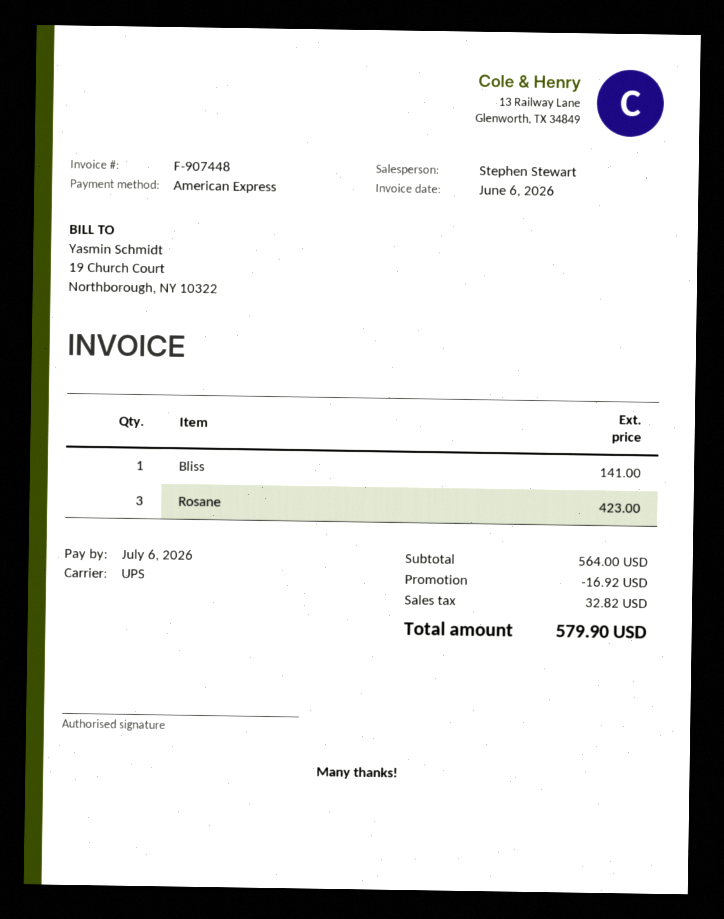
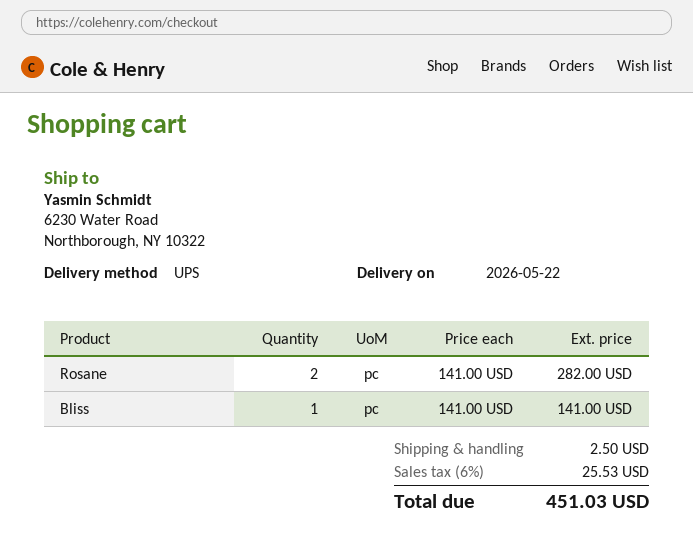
Rosane: 3 for 423.00 -> 2 for 282.00
discount: 16.92 -> none
shipping: none -> 2.50
tax: 32.82 -> 25.53
total: 579.90 -> 451.03

